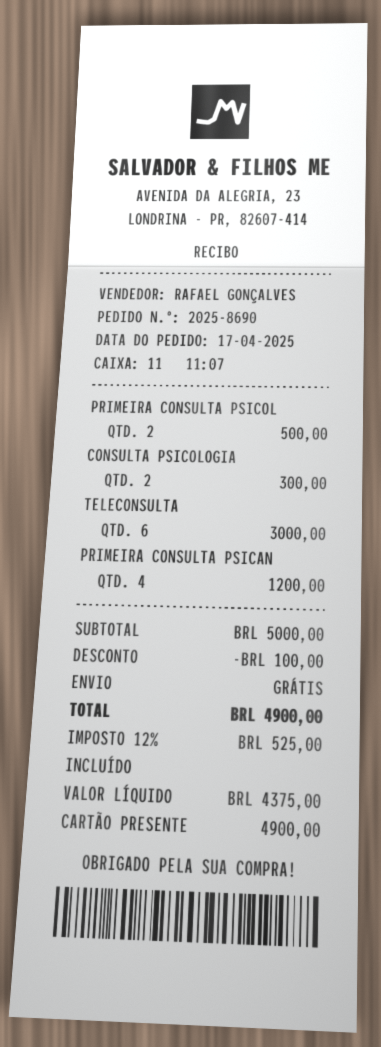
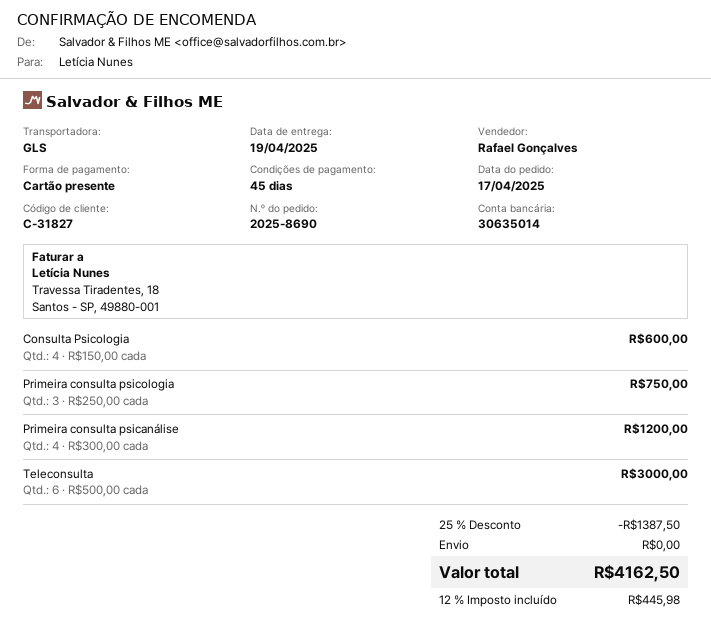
PRIMEIRA CONSULTA PSICOL: 2 for 500.00 -> 3 for 750.00
CONSULTA PSICOLOGIA: 2 for 300.00 -> 4 for 600.00
discount: 100.00 -> 1387.50
tax: 12% = 525.00 -> 12% = 445.98
total: 4900.00 -> 4162.50

